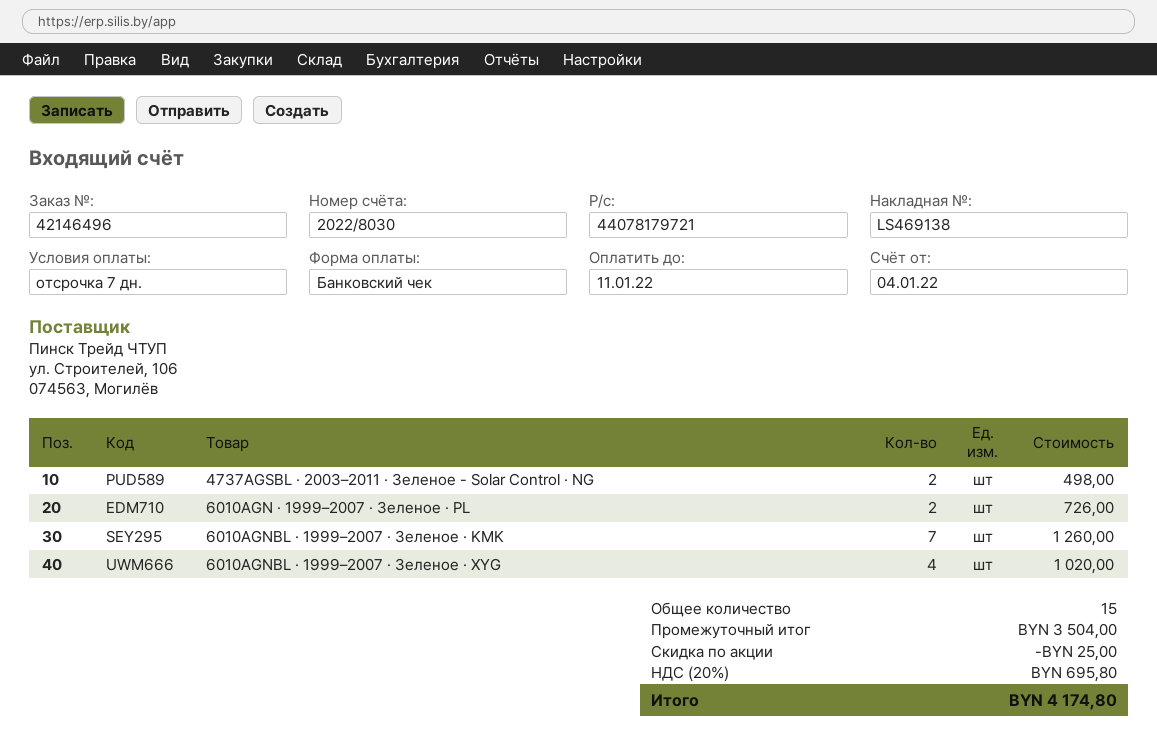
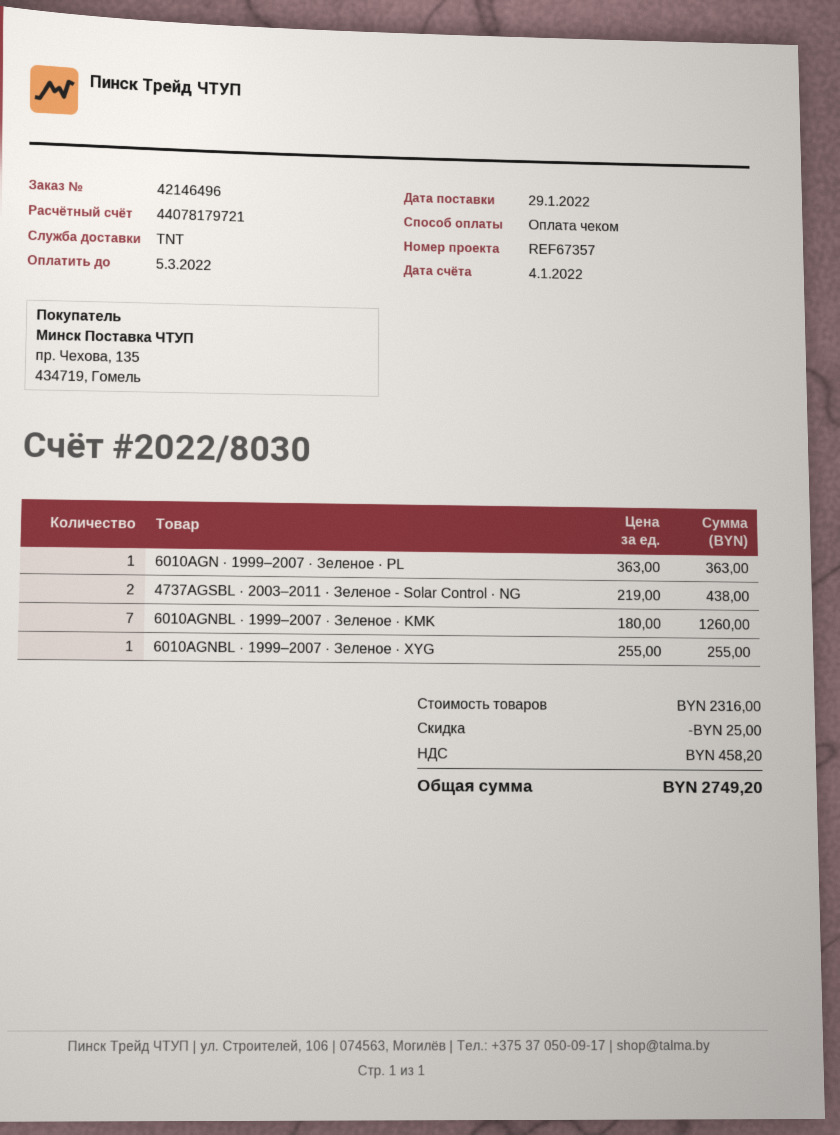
due date: 2022-01-11 -> 2022-03-05
4737AGSBL · 2003–2011 · Зеленое - Solar Control · NG: 2 for 498.00 -> 2 for 438.00
6010AGN · 1999–2007 · Зеленое · PL: 2 for 726.00 -> 1 for 363.00
6010AGNBL · 1999–2007 · Зеленое · XYG: 4 for 1020.00 -> 1 for 255.00
subtotal: 3504.00 -> 2316.00
tax: 695.80 -> 458.20
total: 4174.80 -> 2749.20

